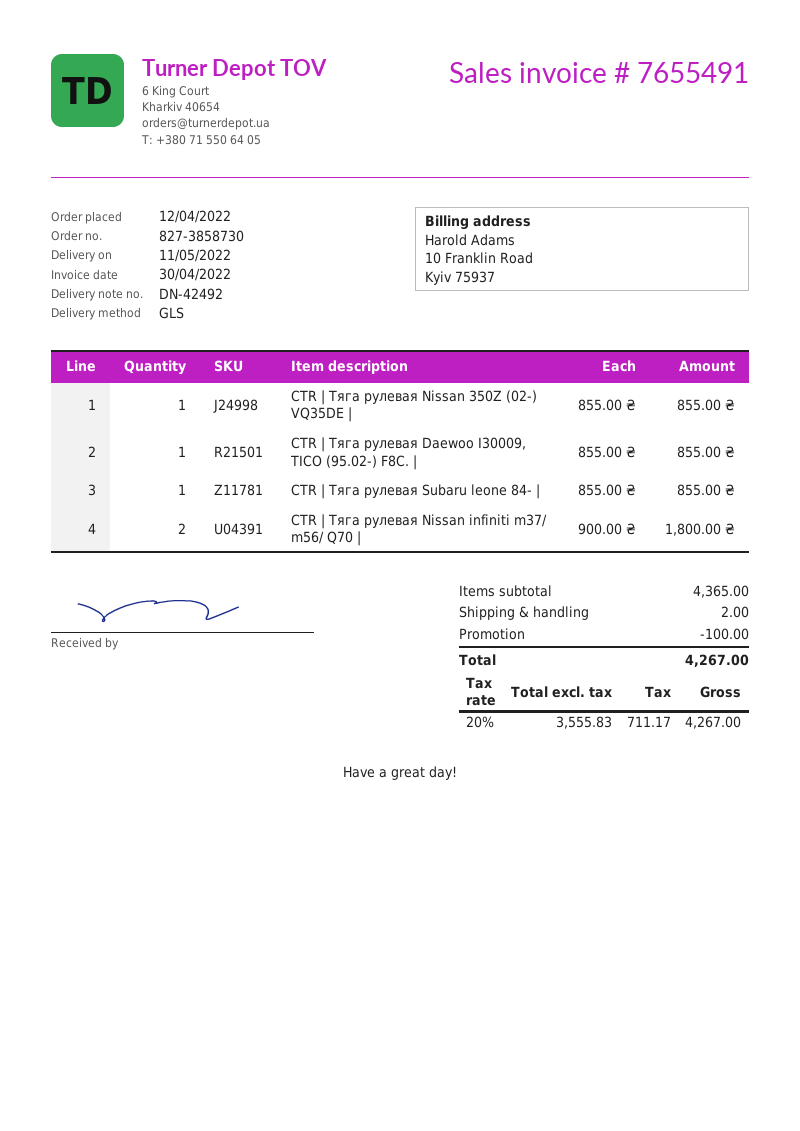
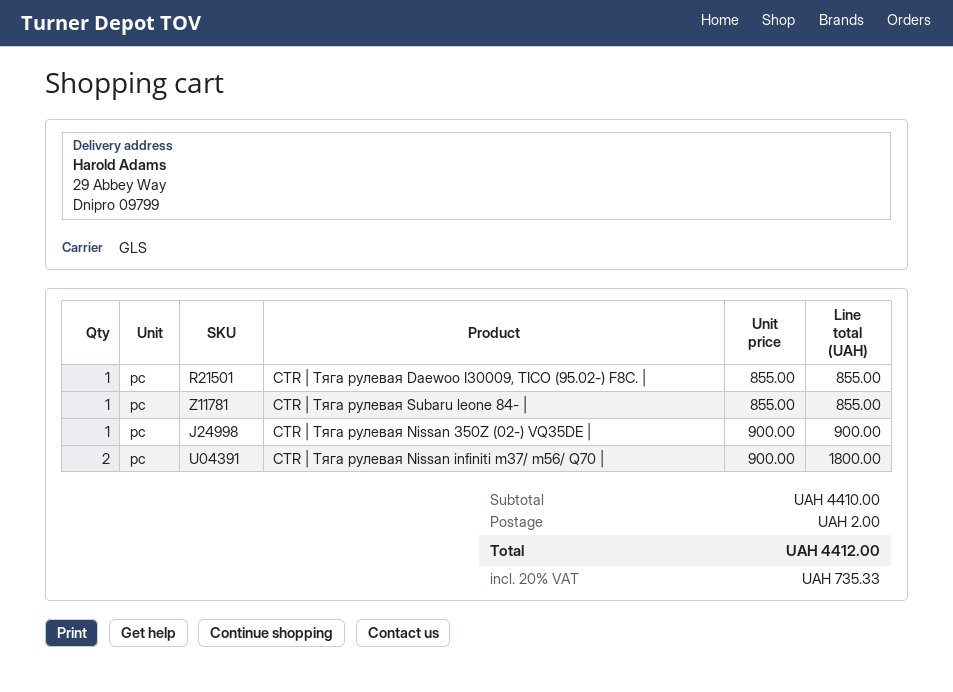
CTR | Тяга рулевая Nissan 350Z (02-) VQ35DE |: 1 x 855.00 = 855.00 -> 1 x 900.00 = 900.00
subtotal: 4365.00 -> 4410.00
discount: 100.00 -> none
tax: 20% = 711.17 -> 20% = 735.33
total: 4267.00 -> 4412.00

